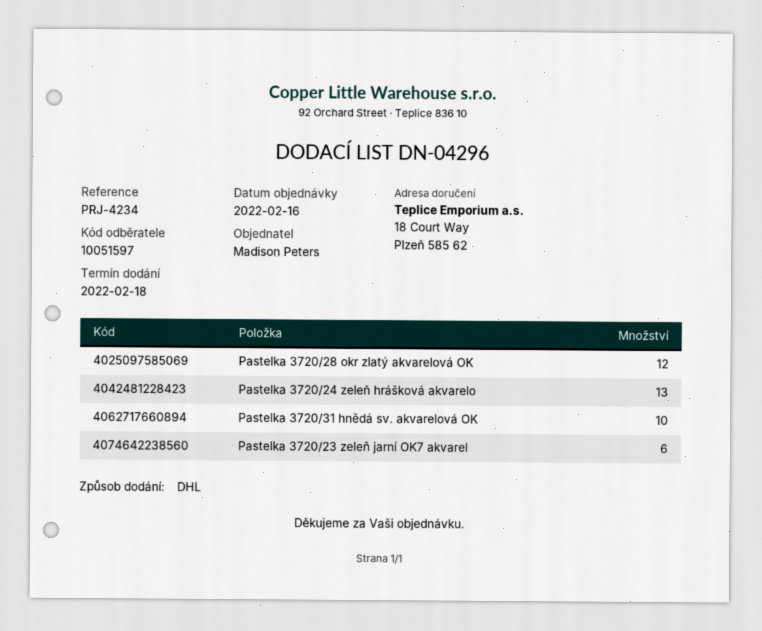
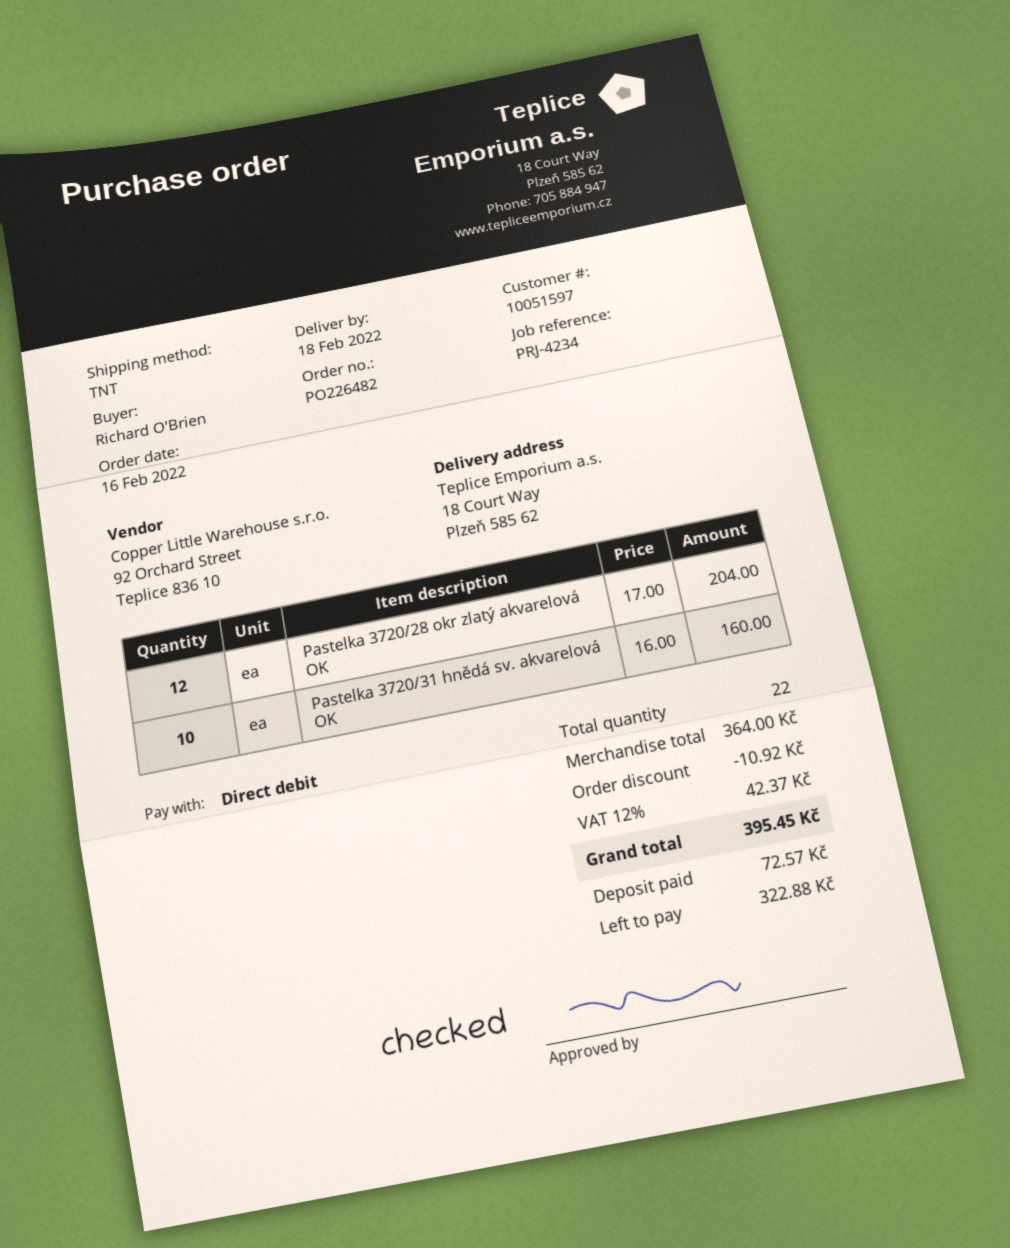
ordered by: Madison Peters -> Richard O'Brien
shipping method: DHL -> TNT
Pastelka 3720/24 zeleň hrášková akvarelo: 13 -> none
Pastelka 3720/23 zeleň jarní OK7 akvarel: 6 -> none

